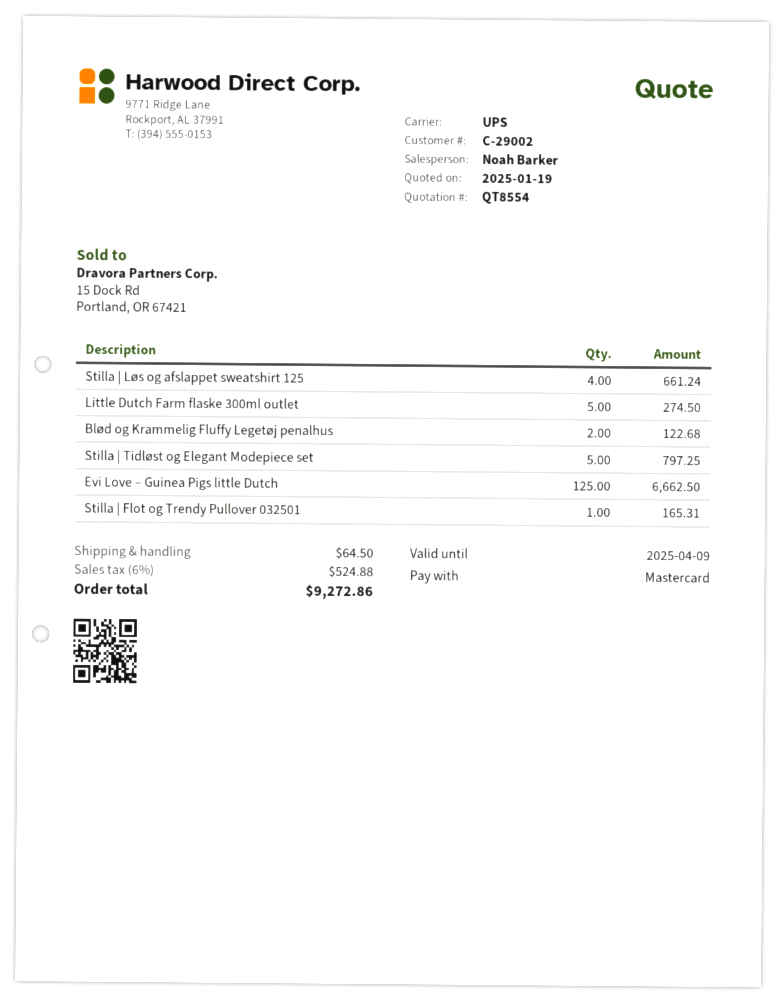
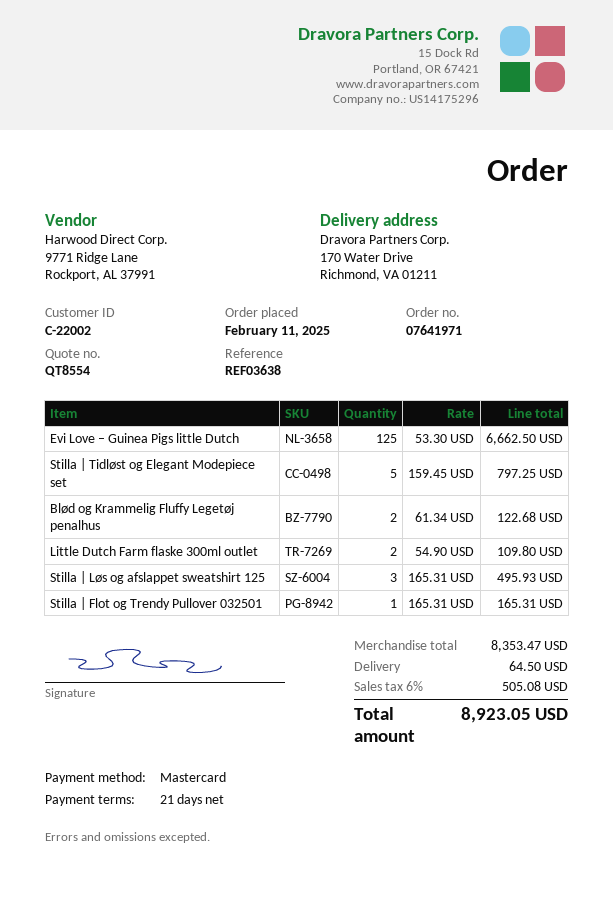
customer number: C-29002 -> C-22002
Stilla | Løs og afslappet sweatshirt 125: 4 for 661.24 -> 3 for 495.93
Little Dutch Farm flaske 300ml outlet: 5 for 274.50 -> 2 for 109.80
tax: 6% = 524.88 -> 6% = 505.08
total: 9272.86 -> 8923.05

